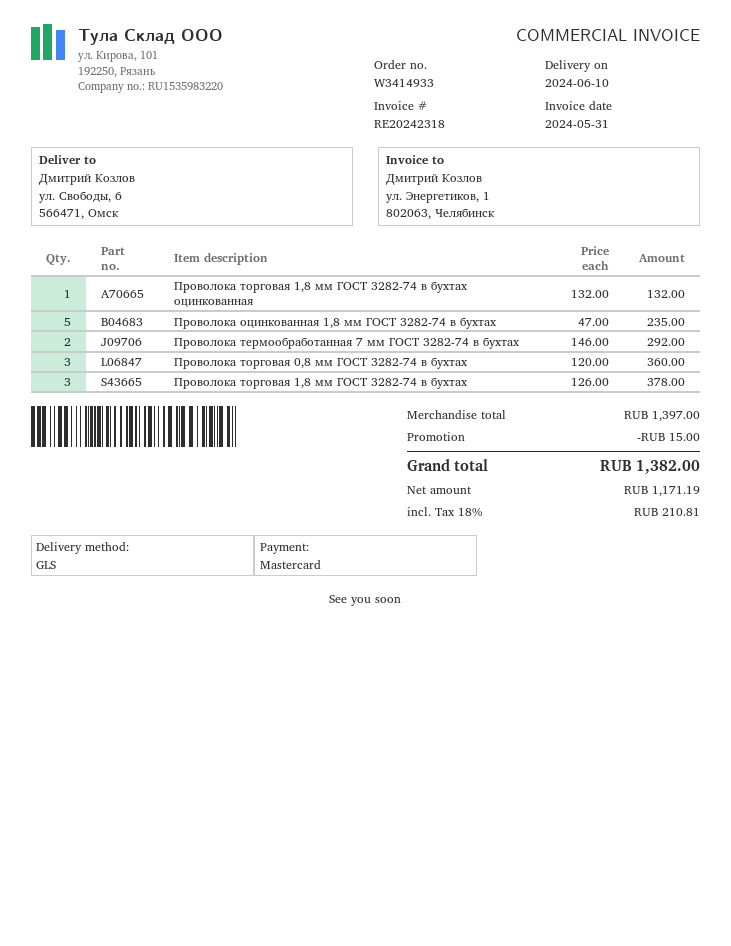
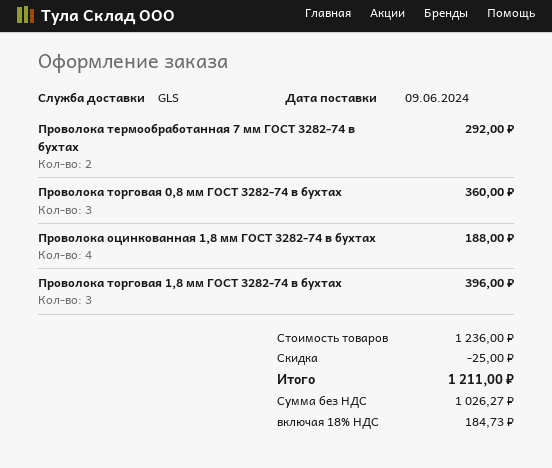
delivery date: 2024-06-10 -> 2024-06-09
Проволока торговая 1,8 мм ГОСТ 3282-74 в бухтах оцинкованная: 1 for 132.00 -> none
Проволока оцинкованная 1,8 мм ГОСТ 3282-74 в бухтах: 5 for 235.00 -> 4 for 188.00
Проволока торговая 1,8 мм ГОСТ 3282-74 в бухтах: 3 for 378.00 -> 3 for 396.00
subtotal: 1397.00 -> 1236.00
discount: 15.00 -> 25.00
net: 1171.19 -> 1026.27
tax: 18% = 210.81 -> 18% = 184.73
total: 1382.00 -> 1211.00

